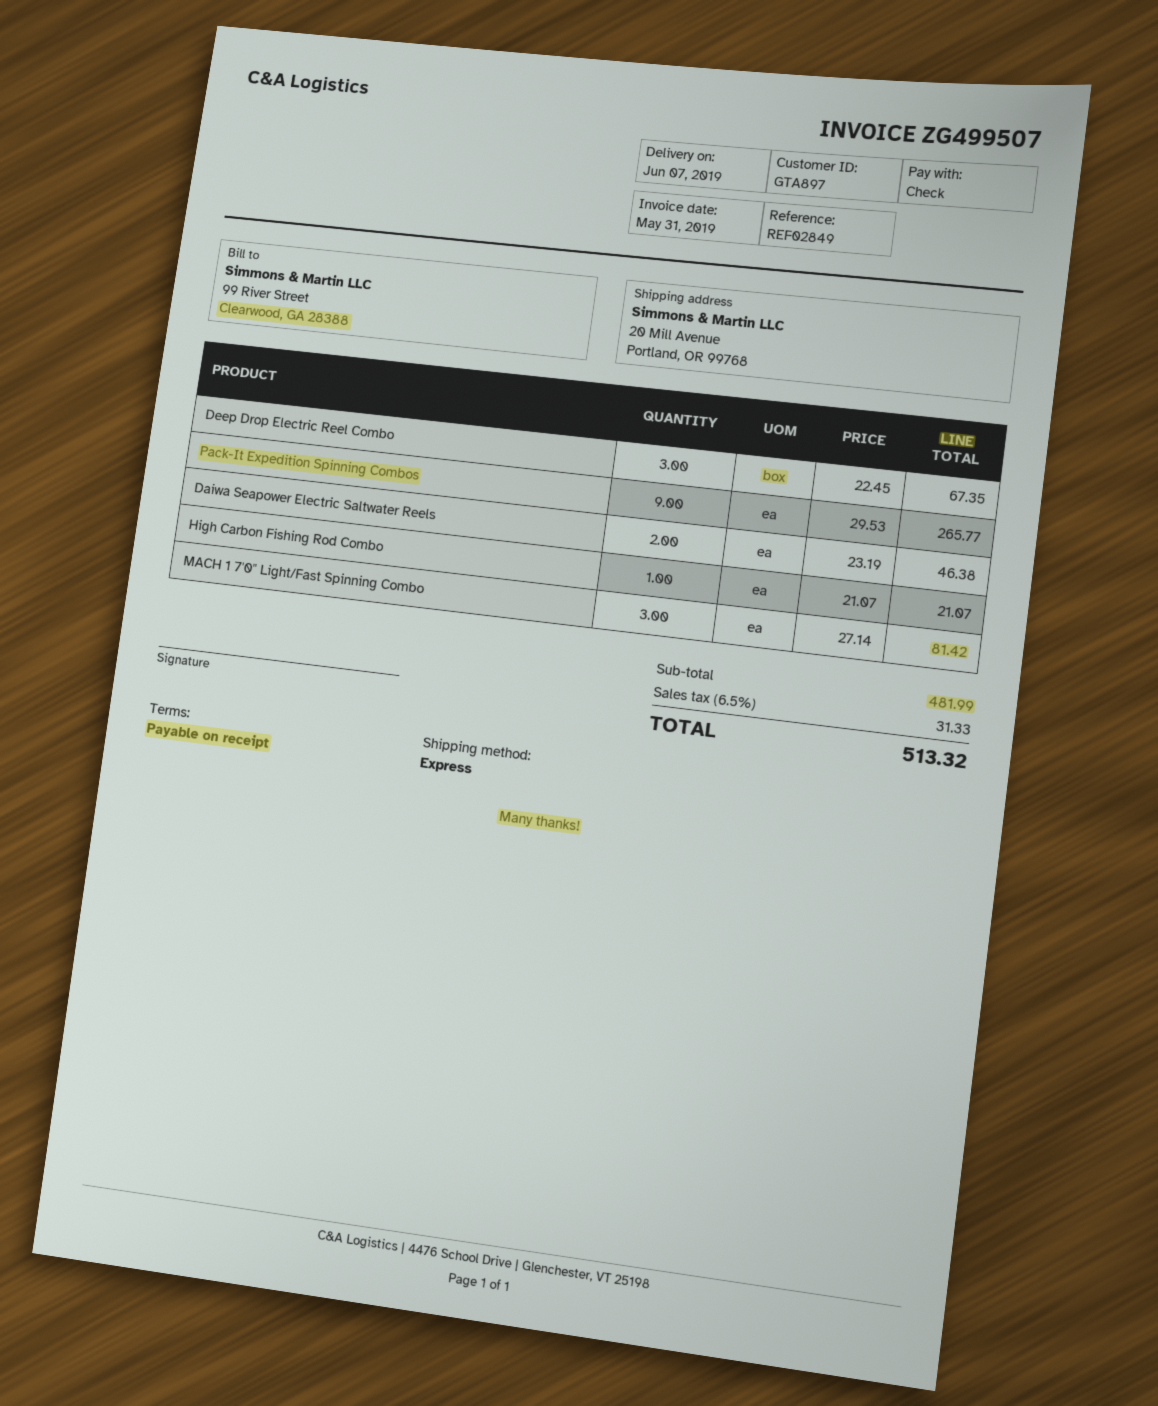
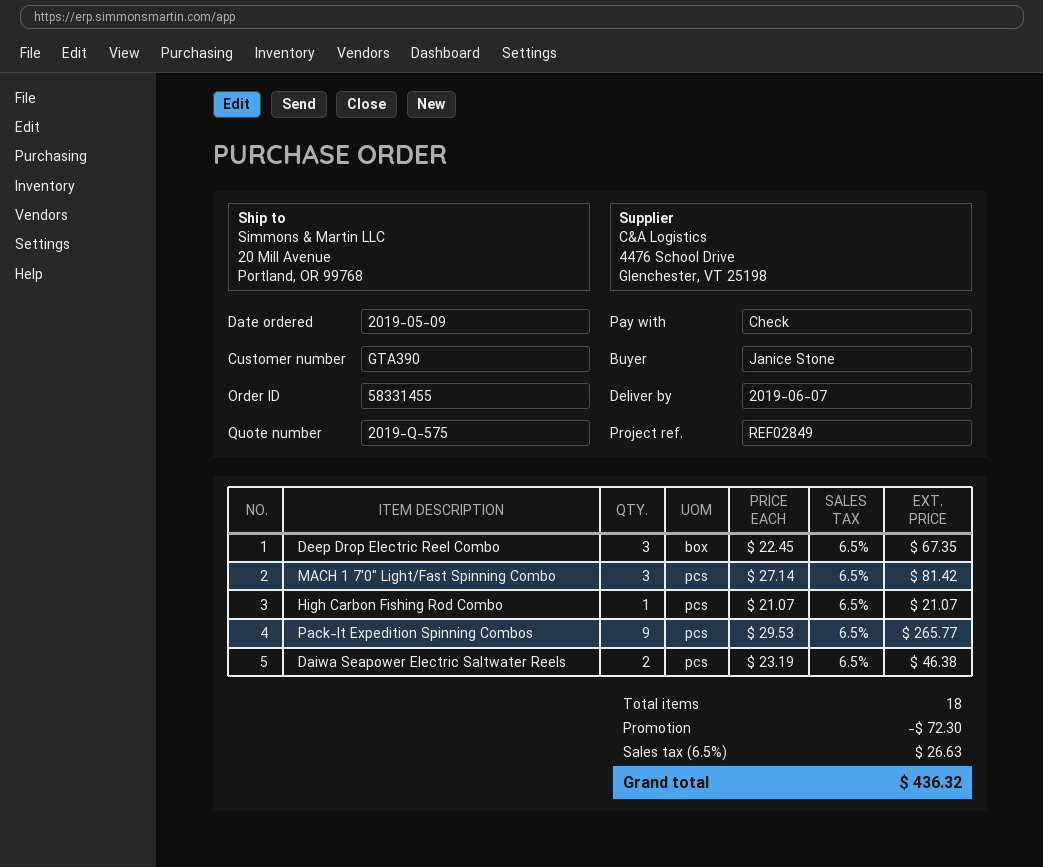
customer number: GTA897 -> GTA390
discount: none -> 72.30
tax: 6.5% = 31.33 -> 6.5% = 26.63
total: 513.32 -> 436.32

